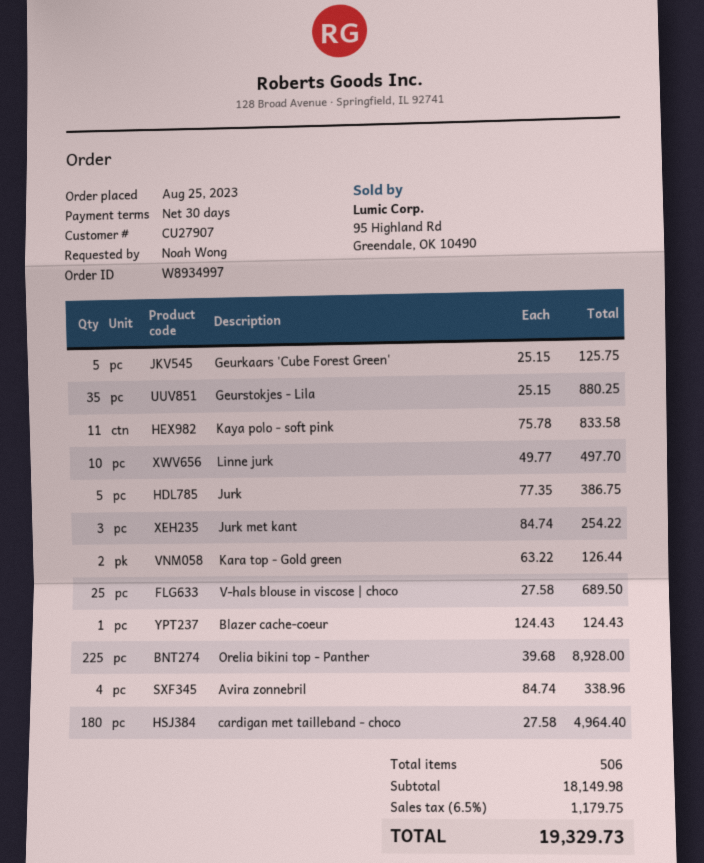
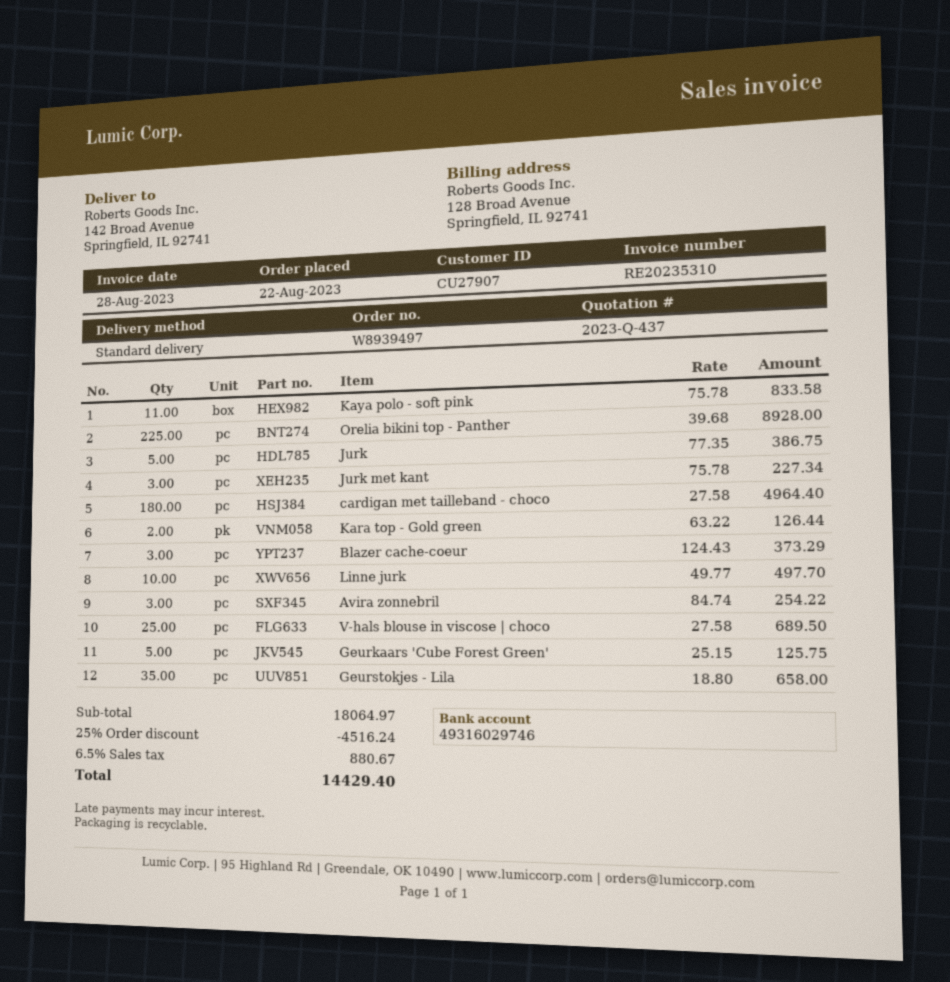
order number: W8934997 -> W8939497
order date: 2023-08-25 -> 2023-08-22
Geurstokjes - Lila: 35 x 25.15 = 880.25 -> 35 x 18.80 = 658.00
Jurk met kant: 3 x 84.74 = 254.22 -> 3 x 75.78 = 227.34
Blazer cache-coeur: 1 x 124.43 = 124.43 -> 3 x 124.43 = 373.29
Avira zonnebril: 4 x 84.74 = 338.96 -> 3 x 84.74 = 254.22
subtotal: 18149.98 -> 18064.97
discount: none -> 25% = 4516.24
tax: 6.5% = 1179.75 -> 6.5% = 880.67
total: 19329.73 -> 14429.40

